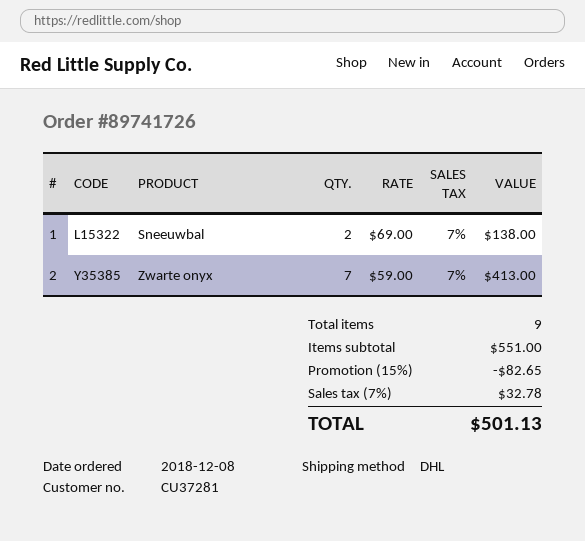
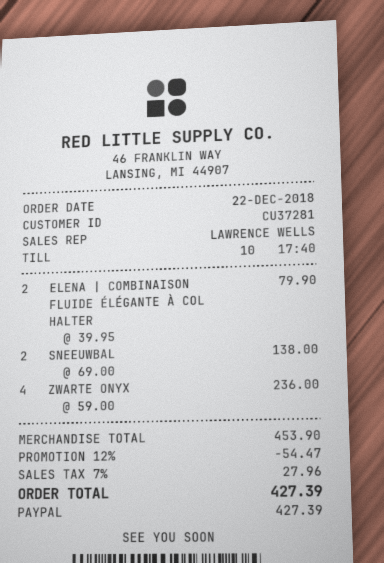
order date: 2018-12-08 -> 2018-12-22
Zwarte onyx: 7 x 59.00 = 413.00 -> 4 x 59.00 = 236.00
ELENA | COMBINAISON FLUIDE ÉLÉGANTE À COL HALTER: none -> 2 x 39.95 = 79.90
subtotal: 551.00 -> 453.90
discount: 15% = 82.65 -> 12% = 54.47
tax: 7% = 32.78 -> 7% = 27.96
total: 501.13 -> 427.39

